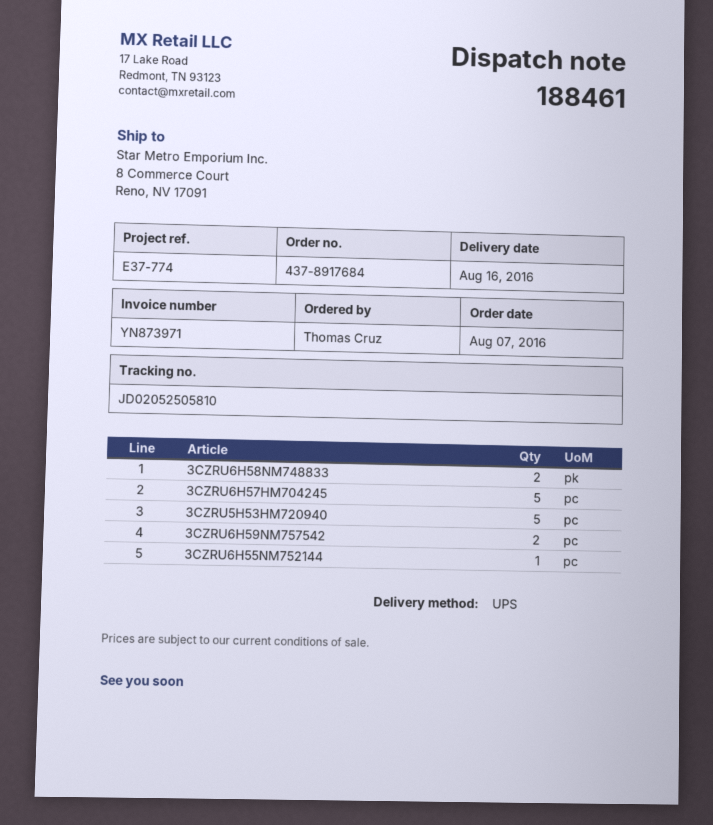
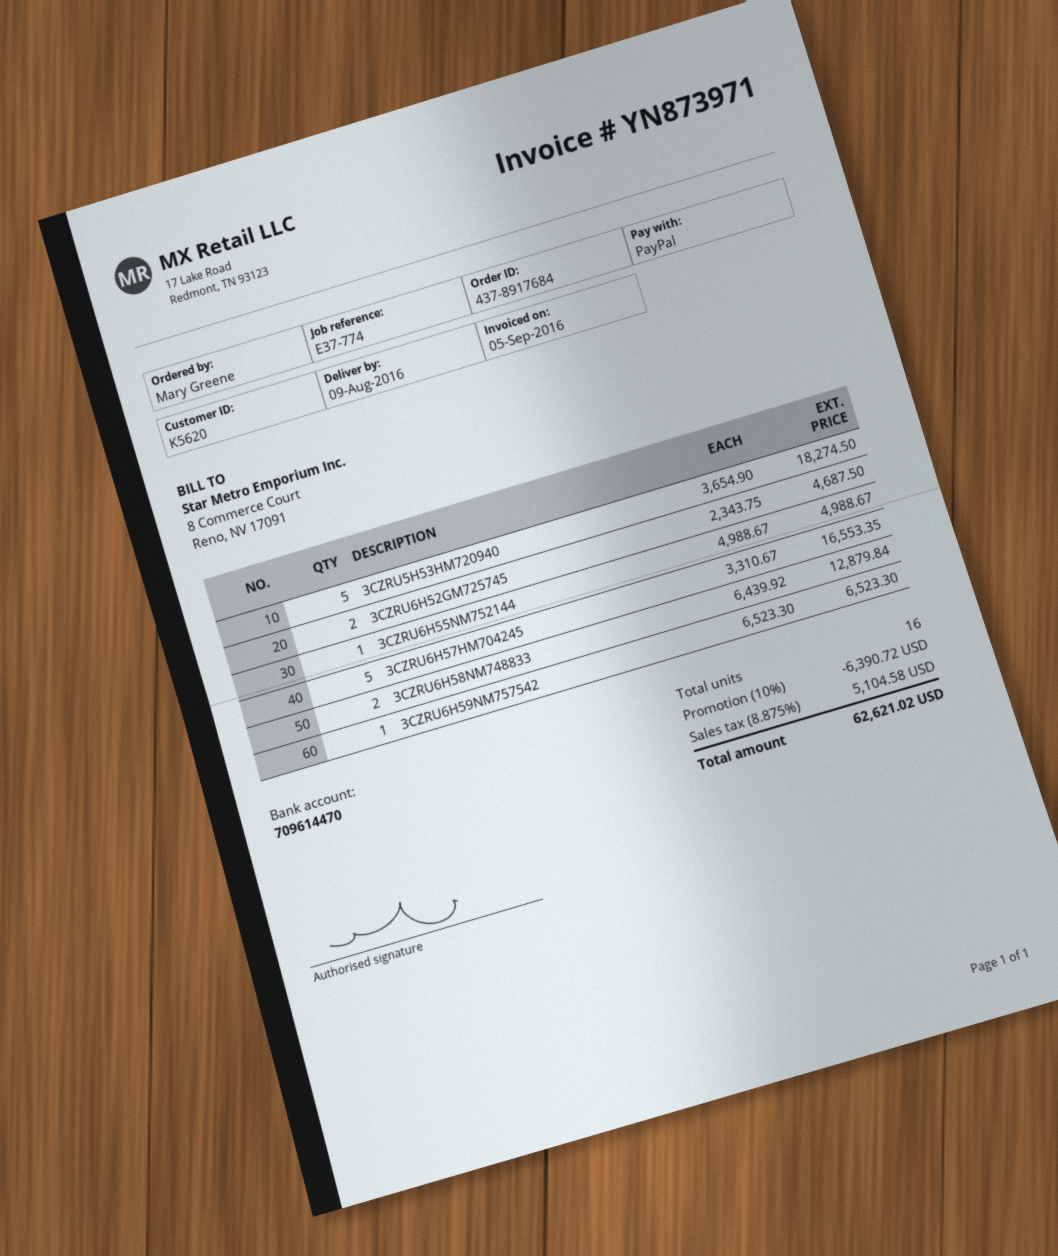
delivery date: 2016-08-16 -> 2016-08-09
ordered by: Thomas Cruz -> Mary Greene
3CZRU6H59NM757542: 2 -> 1
3CZRU6H52GM725745: none -> 2

